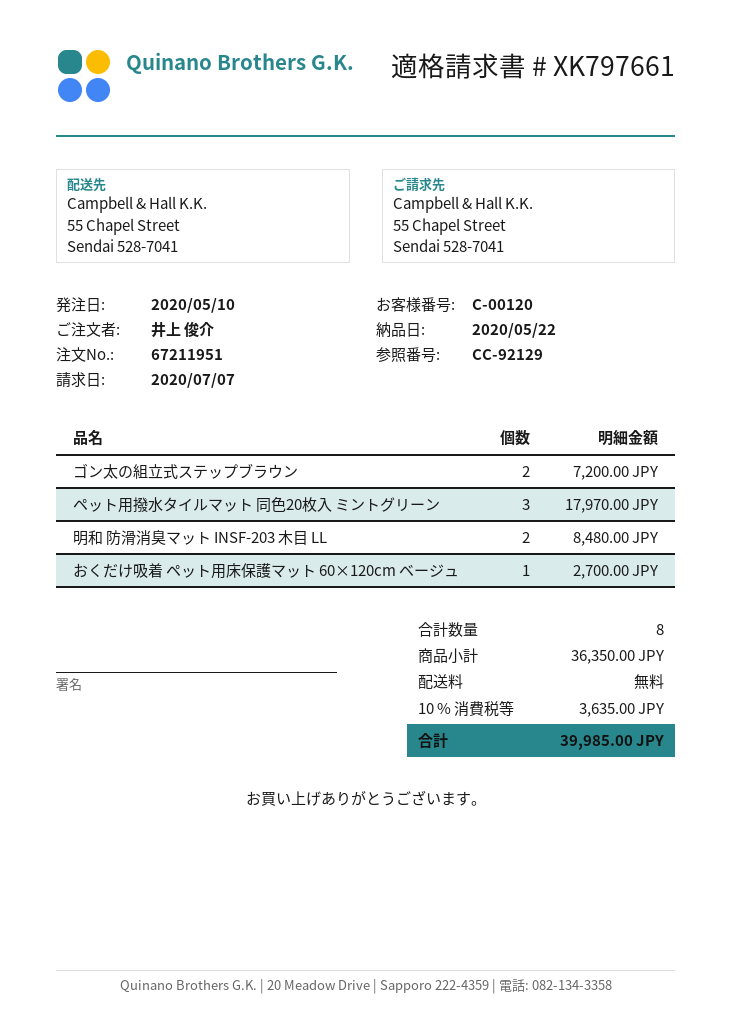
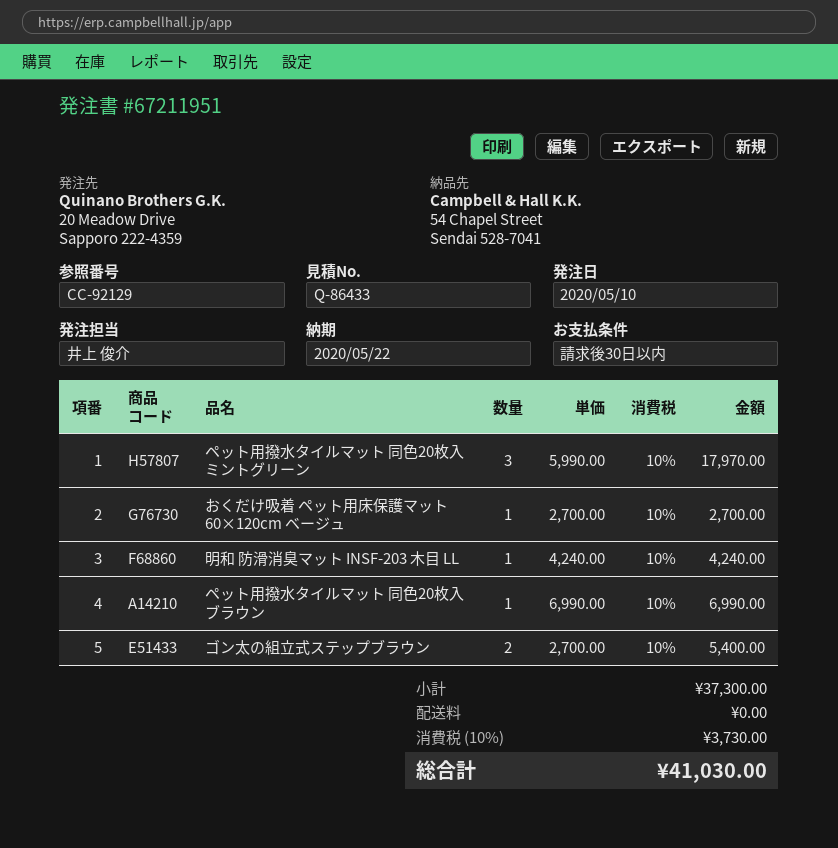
ship to: 55 Chapel Street, Sendai 528-7041 -> 54 Chapel Street, Sendai 528-7041
ゴン太の組立式ステップブラウン: 2 for 7200.00 -> 2 for 5400.00
明和 防滑消臭マット INSF-203 木目 LL: 2 for 8480.00 -> 1 for 4240.00
ペット用撥水タイルマット 同色20枚入 ブラウン: none -> 1 for 6990.00
subtotal: 36350.00 -> 37300.00
tax: 10% = 3635.00 -> 10% = 3730.00
total: 39985.00 -> 41030.00

